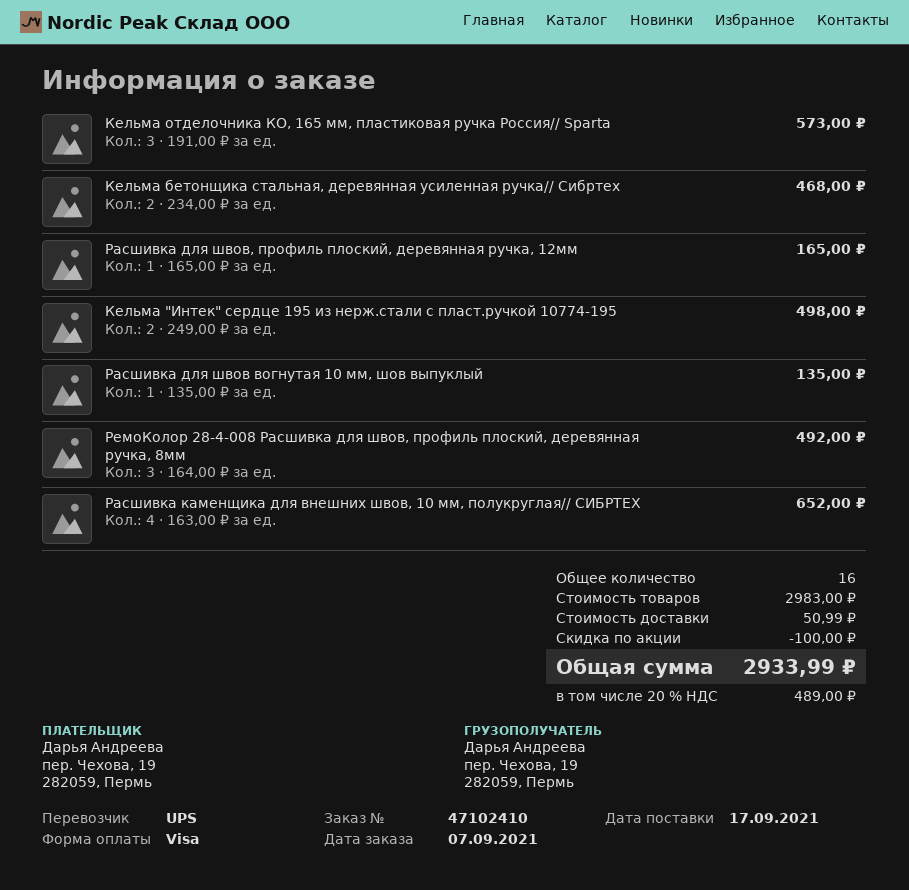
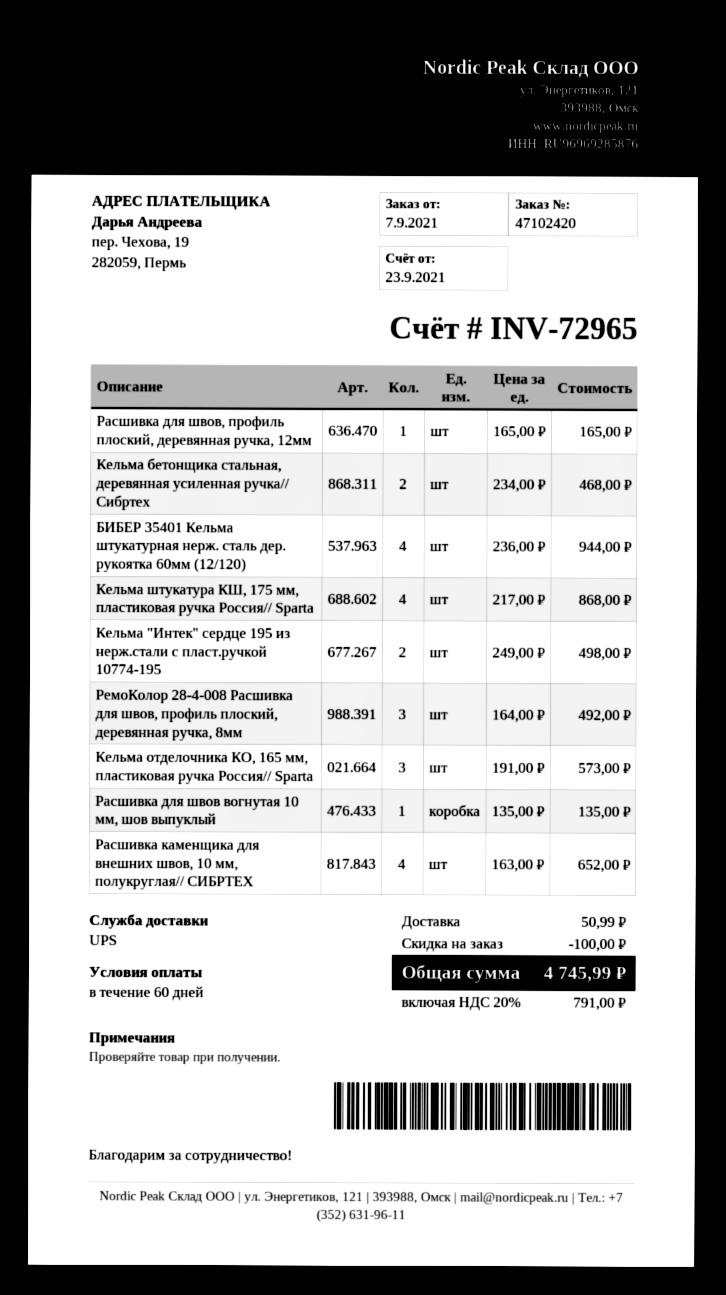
order number: 47102410 -> 47102420
БИБЕР 35401 Кельма штукатурная нерж. сталь дер. рукоятка 60мм (12/120): none -> 4 x 236.00 = 944.00
Кельма штукатура КШ, 175 мм, пластиковая ручка Россия// Sparta: none -> 4 x 217.00 = 868.00
tax: 20% = 489.00 -> 20% = 791.00
total: 2933.99 -> 4745.99

